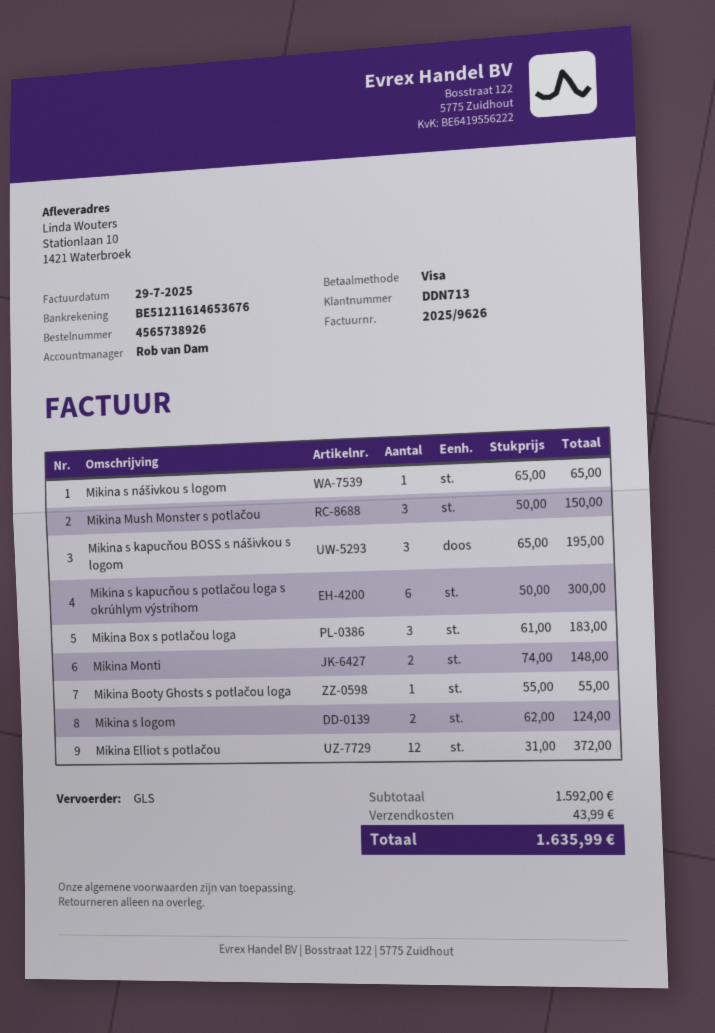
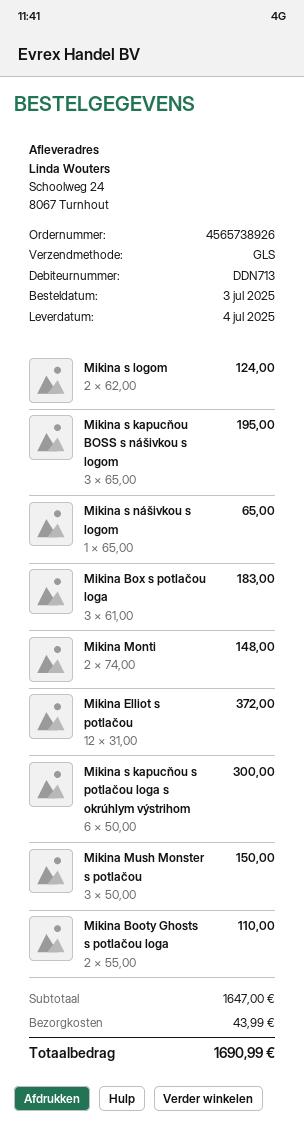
ship to: Stationlaan 10, 1421 Waterbroek -> Schoolweg 24, 8067 Turnhout
Mikina Booty Ghosts s potlačou loga: 1 x 55.00 = 55.00 -> 2 x 55.00 = 110.00
subtotal: 1592.00 -> 1647.00
total: 1635.99 -> 1690.99

